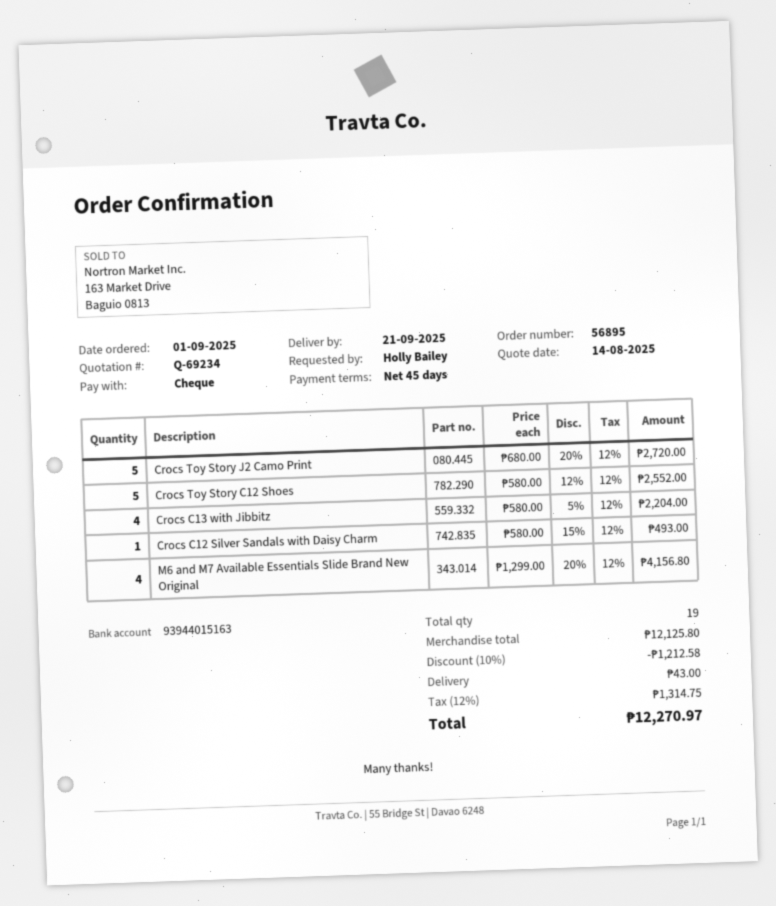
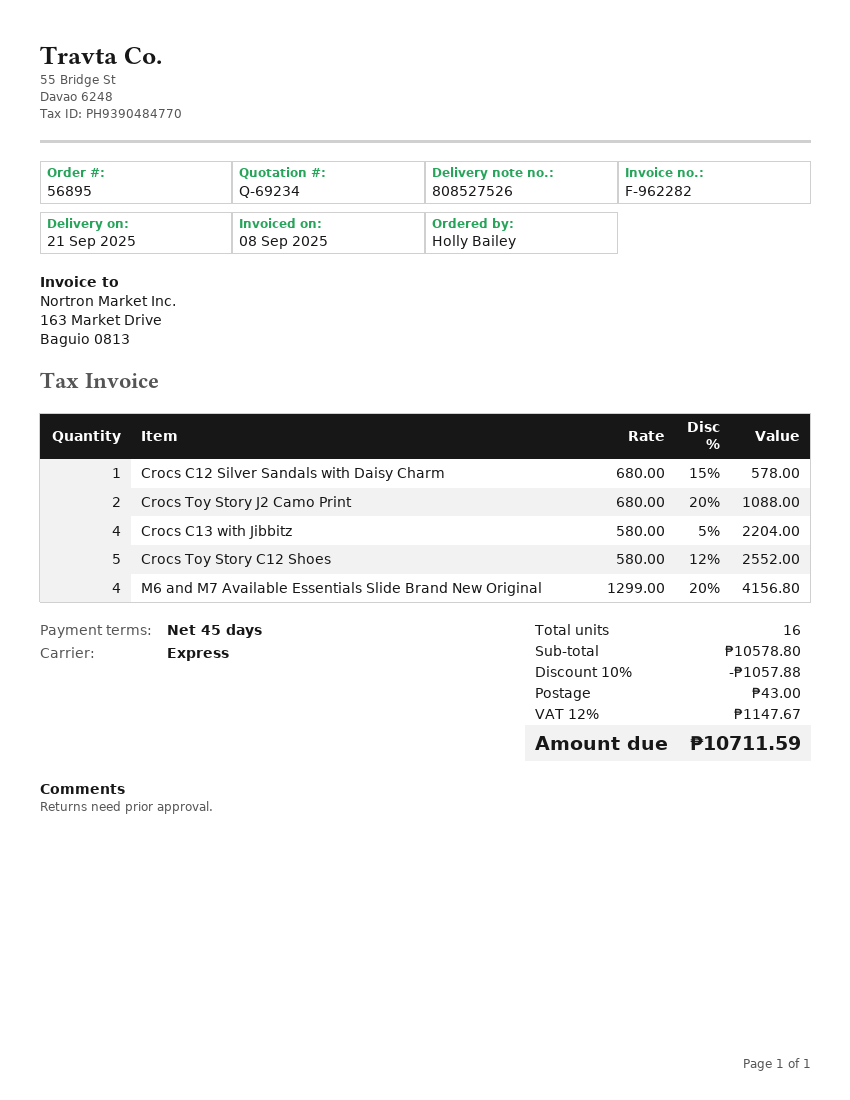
Crocs Toy Story J2 Camo Print: 5 x 680.00 - 20% = 2720.00 -> 2 x 680.00 - 20% = 1088.00
Crocs C12 Silver Sandals with Daisy Charm: 1 x 580.00 - 15% = 493.00 -> 1 x 680.00 - 15% = 578.00
total quantity: 19 -> 16
subtotal: 12125.80 -> 10578.80
discount: 10% = 1212.58 -> 10% = 1057.88
tax: 12% = 1314.75 -> 12% = 1147.67
total: 12270.97 -> 10711.59

